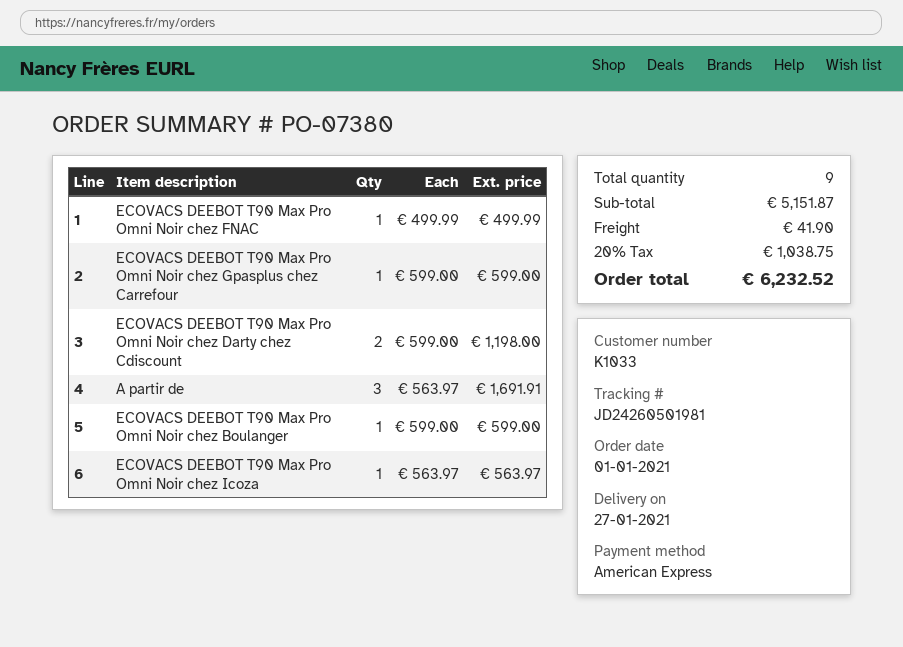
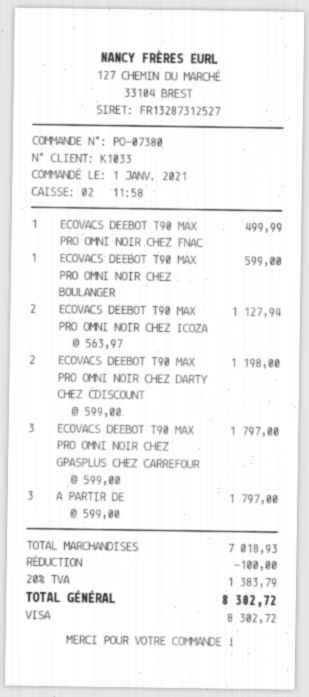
payment method: American Express -> Visa
ECOVACS DEEBOT T90 Max Pro Omni Noir chez Gpasplus chez Carrefour: 1 x 599.00 = 599.00 -> 3 x 599.00 = 1797.00
A partir de: 3 x 563.97 = 1691.91 -> 3 x 599.00 = 1797.00
ECOVACS DEEBOT T90 Max Pro Omni Noir chez Icoza: 1 x 563.97 = 563.97 -> 2 x 563.97 = 1127.94
subtotal: 5151.87 -> 7018.93
discount: none -> 100.00
shipping: 41.90 -> none
tax: 20% = 1038.75 -> 20% = 1383.79
total: 6232.52 -> 8302.72

